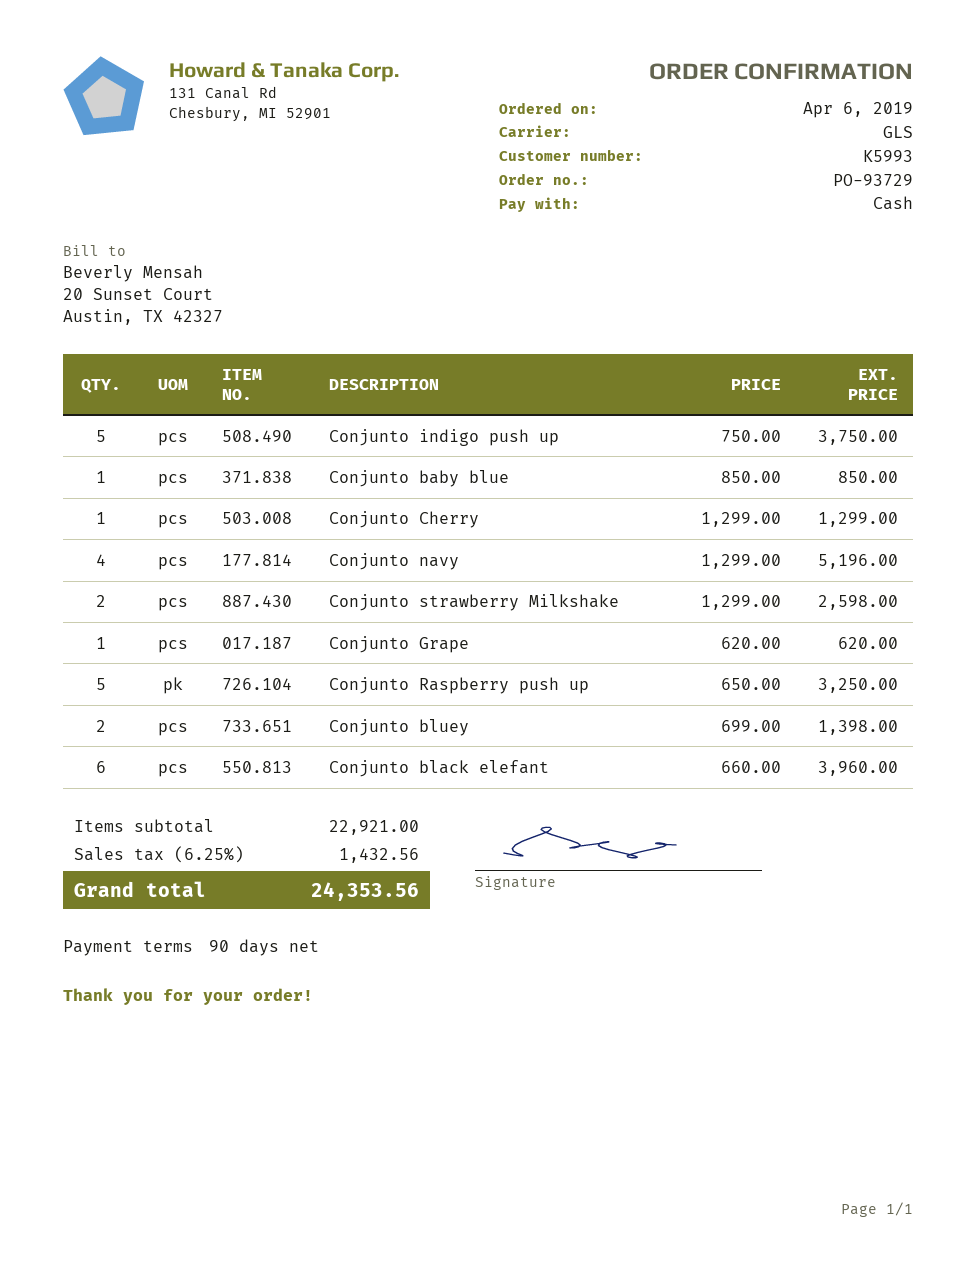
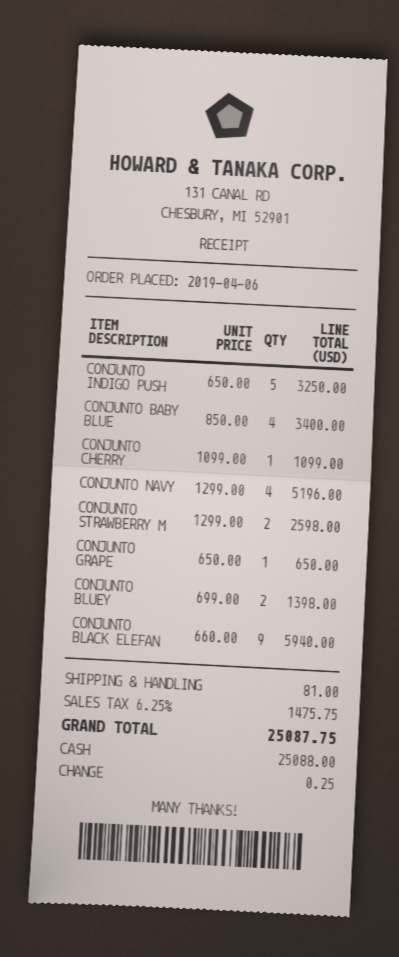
Conjunto indigo push up: 5 x 750.00 = 3750.00 -> 5 x 650.00 = 3250.00
Conjunto baby blue: 1 x 850.00 = 850.00 -> 4 x 850.00 = 3400.00
Conjunto Cherry: 1 x 1299.00 = 1299.00 -> 1 x 1099.00 = 1099.00
Conjunto Grape: 1 x 620.00 = 620.00 -> 1 x 650.00 = 650.00
Conjunto Raspberry push up: 5 x 650.00 = 3250.00 -> none
Conjunto black elefant: 6 x 660.00 = 3960.00 -> 9 x 660.00 = 5940.00
shipping: none -> 81.00
tax: 6.25% = 1432.56 -> 6.25% = 1475.75
total: 24353.56 -> 25087.75

